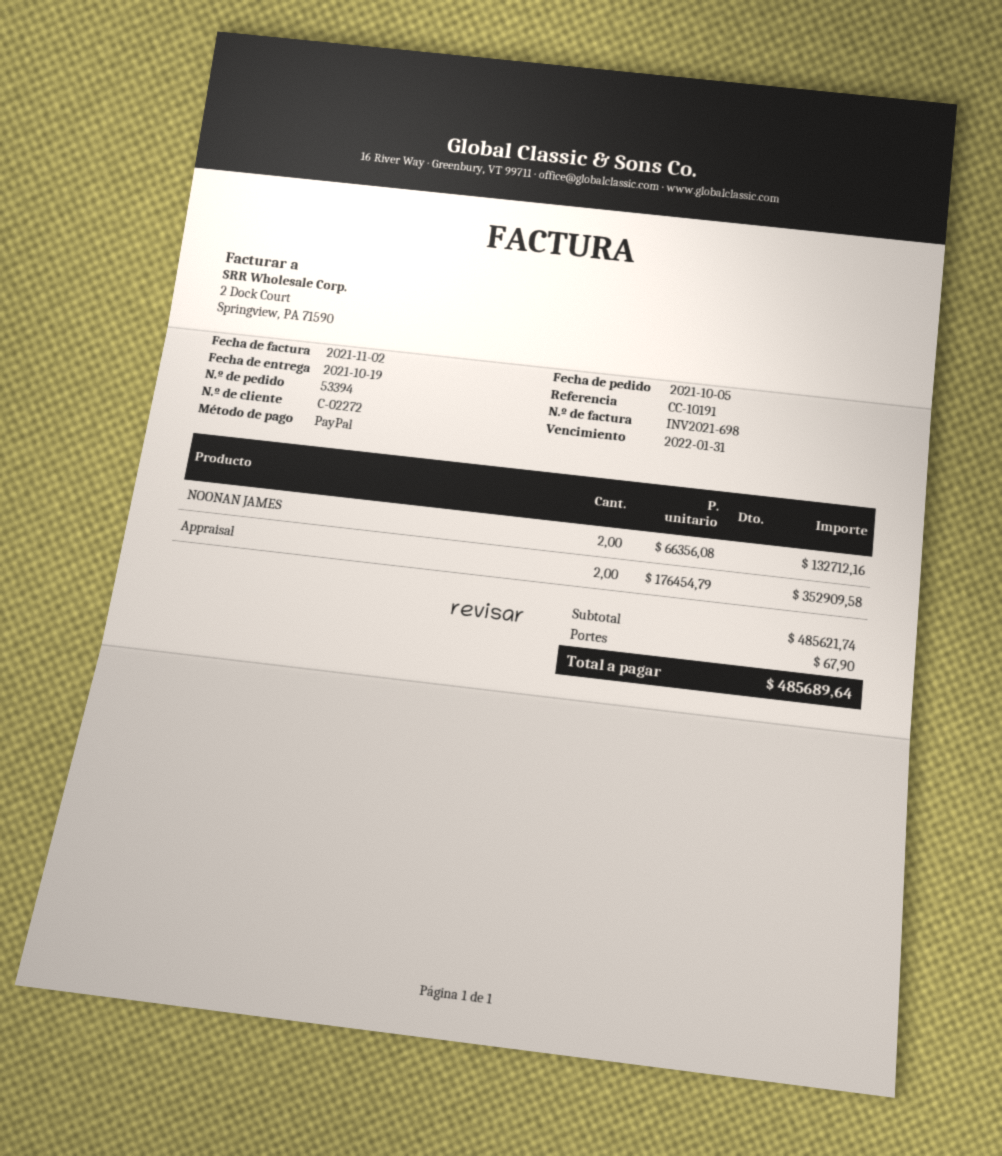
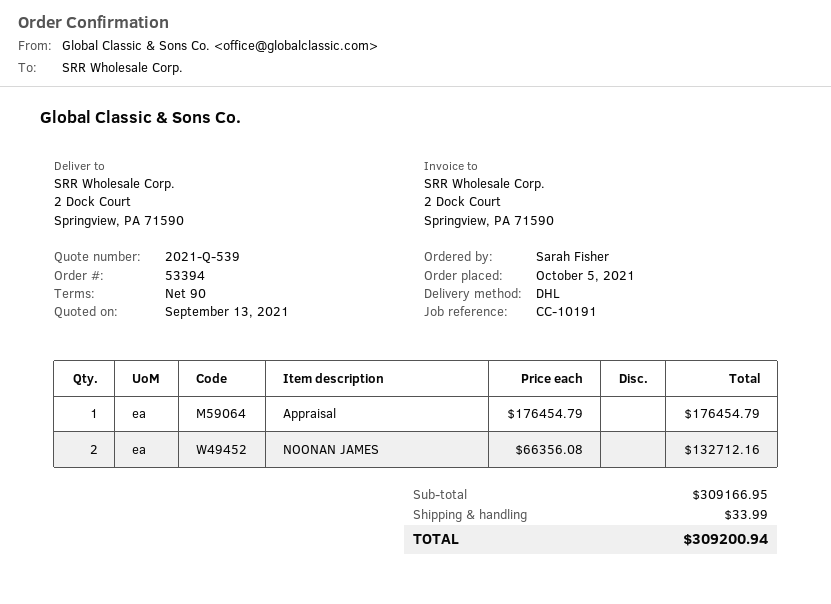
Appraisal: 2 x 176454.79 = 352909.58 -> 1 x 176454.79 = 176454.79
subtotal: 485621.74 -> 309166.95
shipping: 67.90 -> 33.99
total: 485689.64 -> 309200.94

